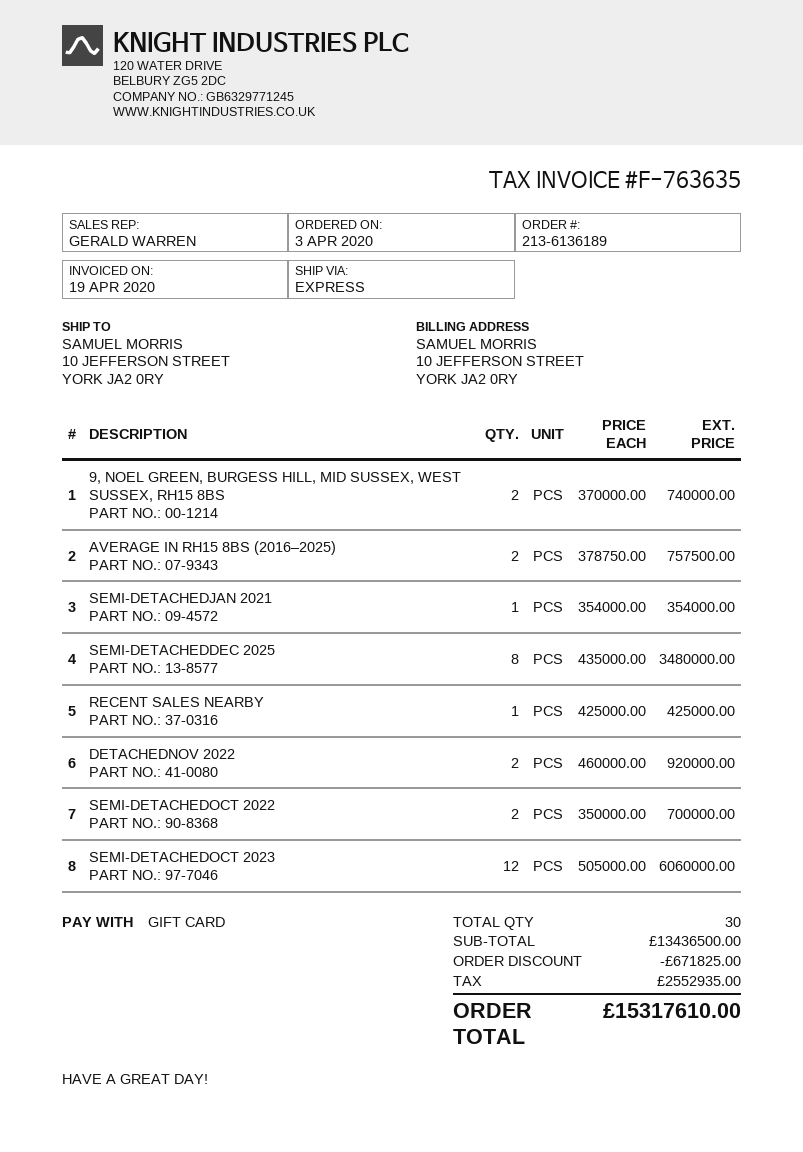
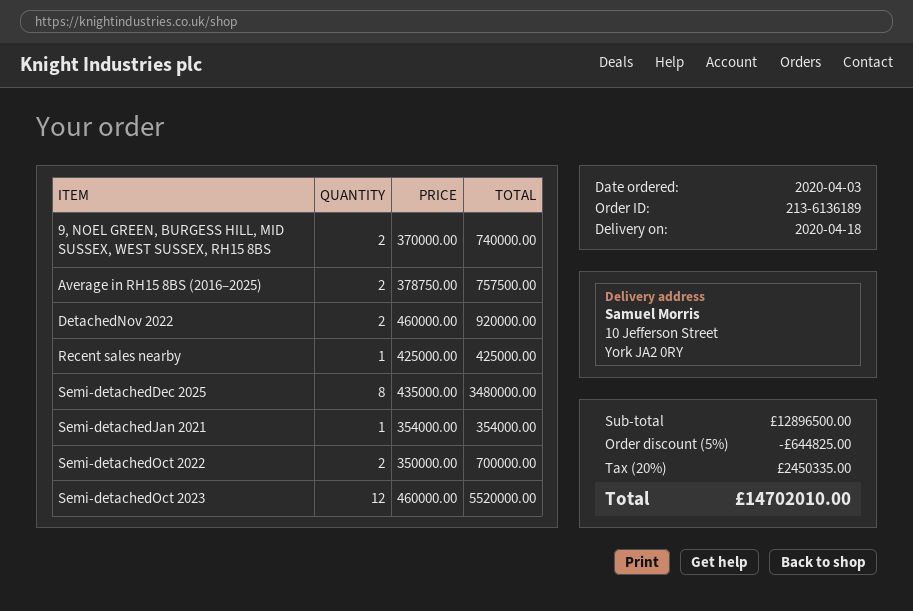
SEMI-DETACHEDOCT 2023: 12 x 505000.00 = 6060000.00 -> 12 x 460000.00 = 5520000.00
subtotal: 13436500.00 -> 12896500.00
discount: 671825.00 -> 644825.00
tax: 2552935.00 -> 2450335.00
total: 15317610.00 -> 14702010.00

